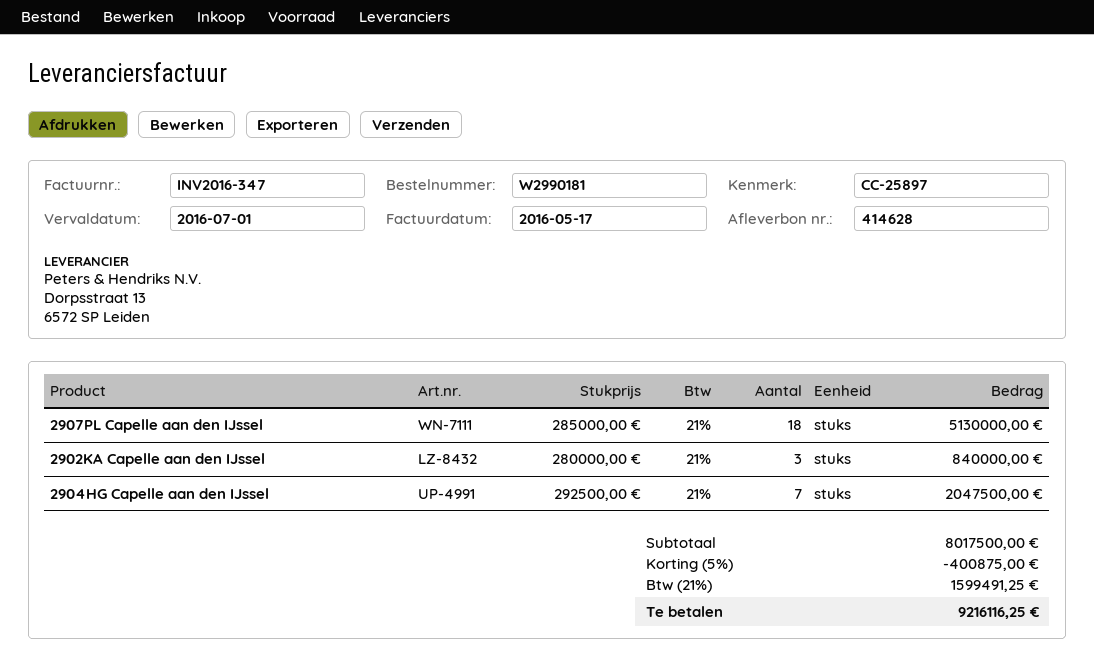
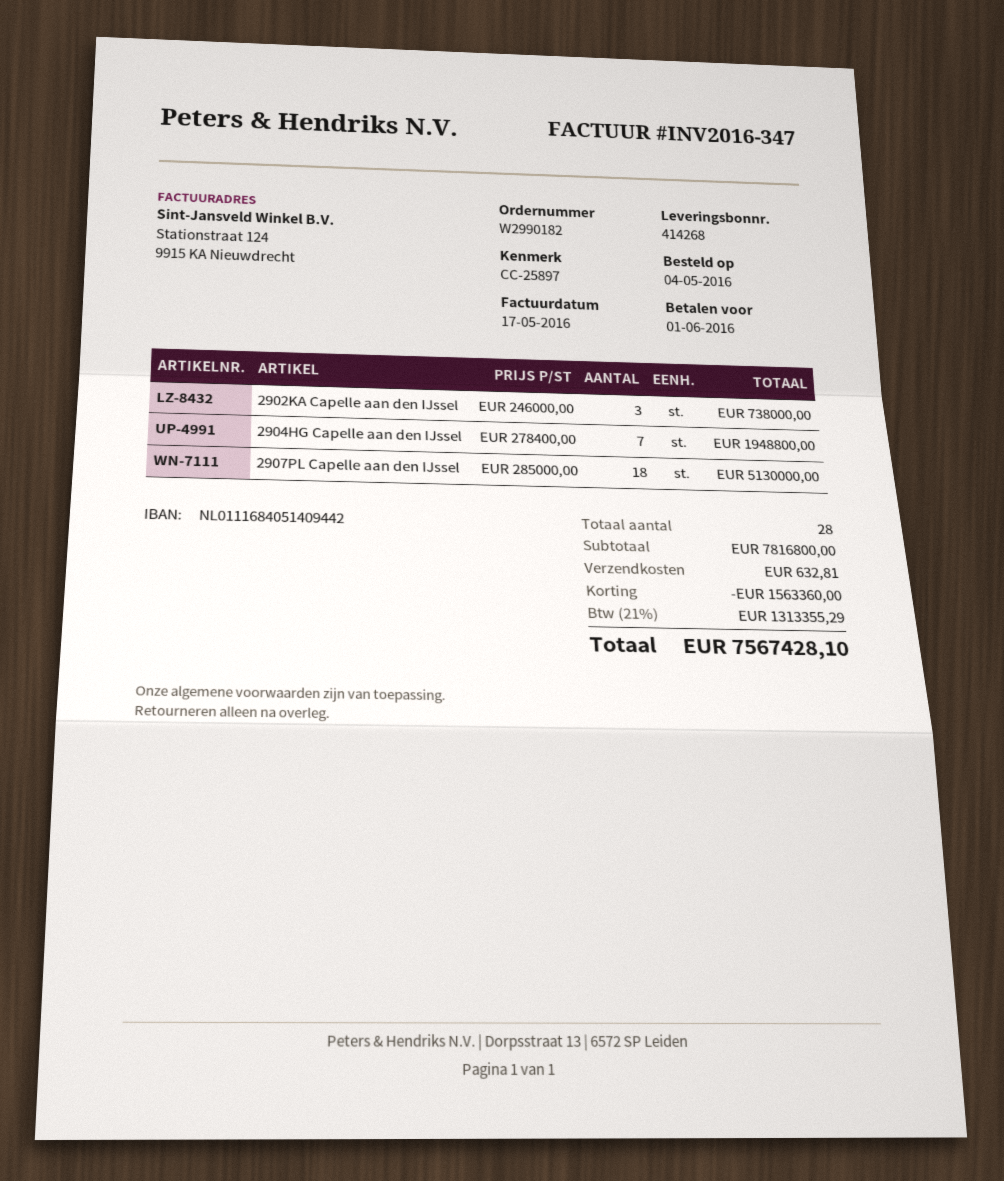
order number: W2990181 -> W2990182
delivery note number: 414628 -> 414268
due date: 2016-07-01 -> 2016-06-01
2902KA Capelle aan den IJssel: 3 x 280000.00 = 840000.00 -> 3 x 246000.00 = 738000.00
2904HG Capelle aan den IJssel: 7 x 292500.00 = 2047500.00 -> 7 x 278400.00 = 1948800.00
subtotal: 8017500.00 -> 7816800.00
discount: 400875.00 -> 1563360.00
shipping: none -> 632.81
tax: 21% = 1599491.25 -> 21% = 1313355.29
total: 9216116.25 -> 7567428.10

